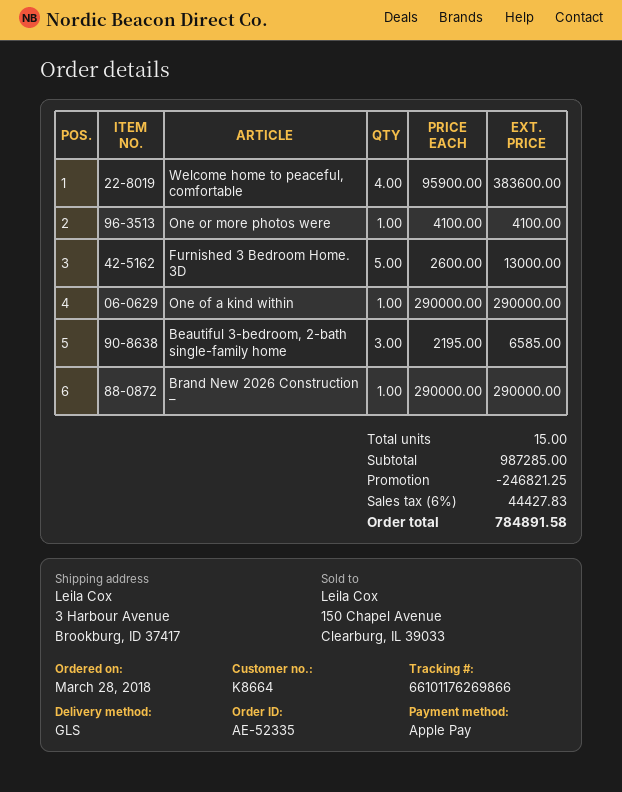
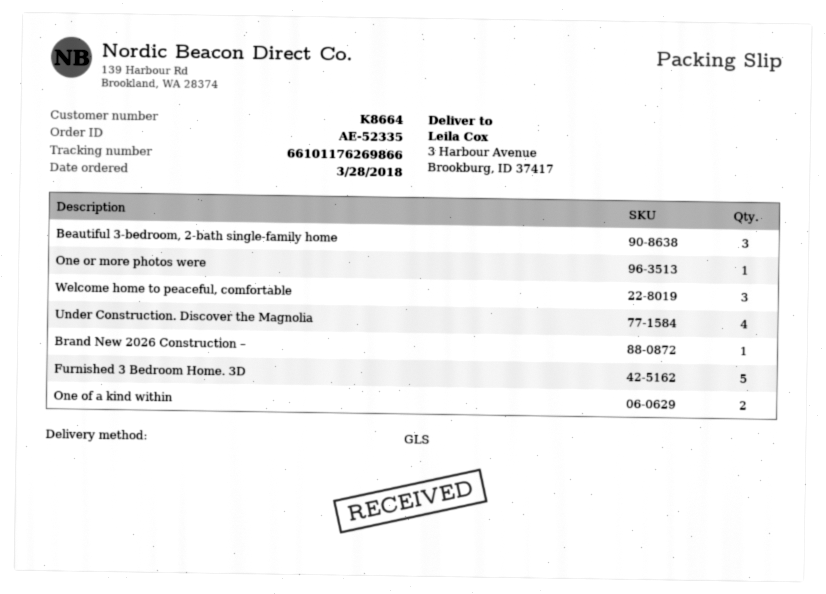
Welcome home to peaceful, comfortable: 4 -> 3
One of a kind within: 1 -> 2
Under Construction. Discover the Magnolia: none -> 4

